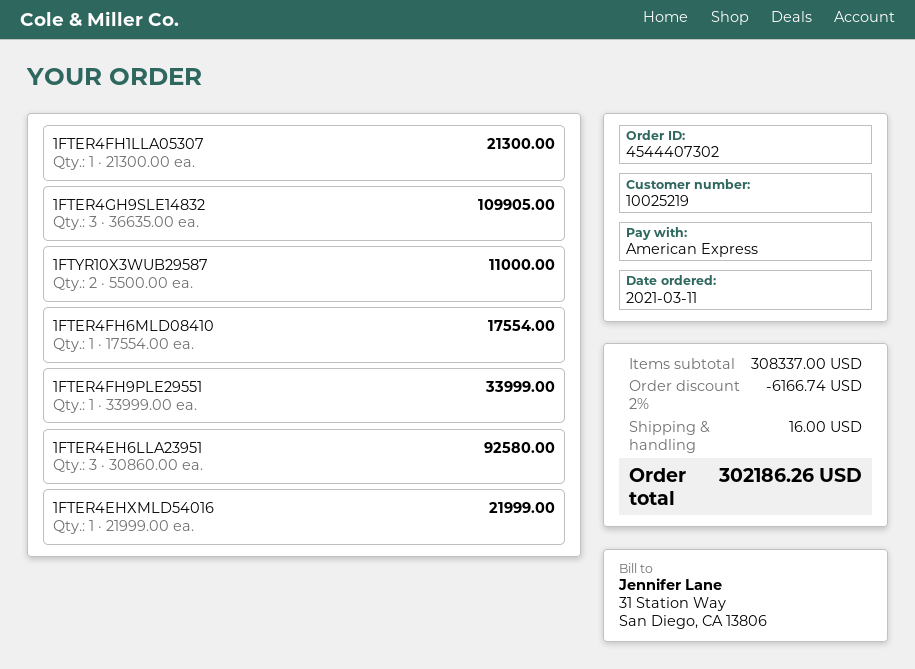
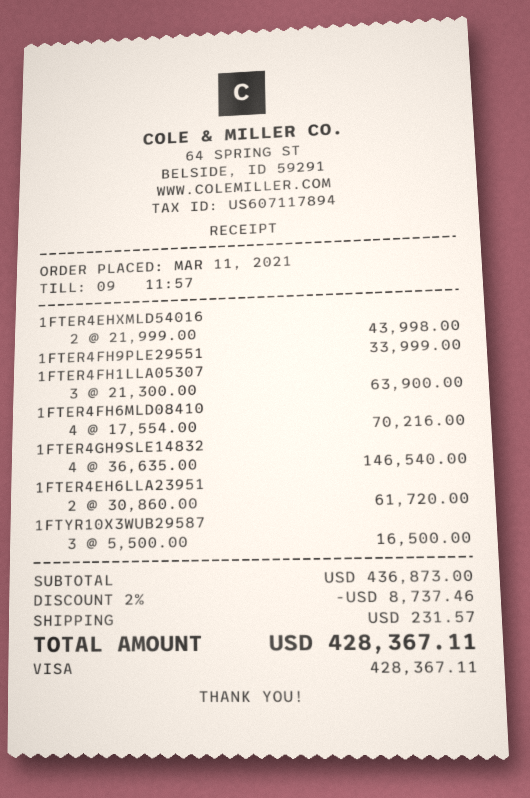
payment method: American Express -> Visa
1FTER4FH1LLA05307: 1 x 21300.00 = 21300.00 -> 3 x 21300.00 = 63900.00
1FTER4GH9SLE14832: 3 x 36635.00 = 109905.00 -> 4 x 36635.00 = 146540.00
1FTYR10X3WUB29587: 2 x 5500.00 = 11000.00 -> 3 x 5500.00 = 16500.00
1FTER4FH6MLD08410: 1 x 17554.00 = 17554.00 -> 4 x 17554.00 = 70216.00
1FTER4EH6LLA23951: 3 x 30860.00 = 92580.00 -> 2 x 30860.00 = 61720.00
1FTER4EHXMLD54016: 1 x 21999.00 = 21999.00 -> 2 x 21999.00 = 43998.00
subtotal: 308337.00 -> 436873.00
discount: 2% = 6166.74 -> 2% = 8737.46
shipping: 16.00 -> 231.57
total: 302186.26 -> 428367.11

